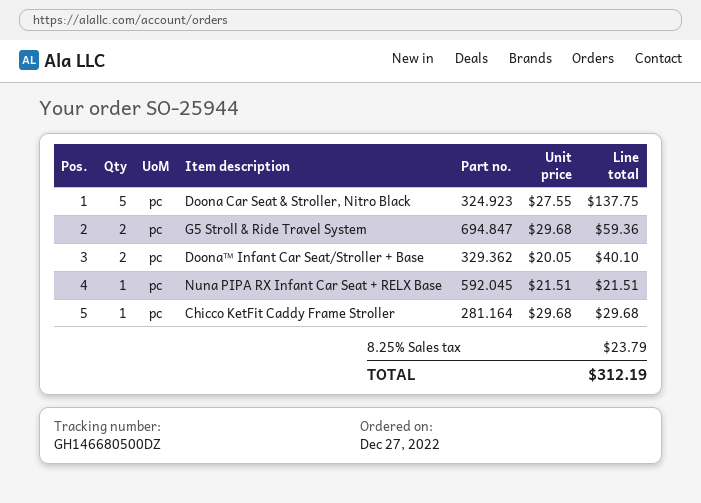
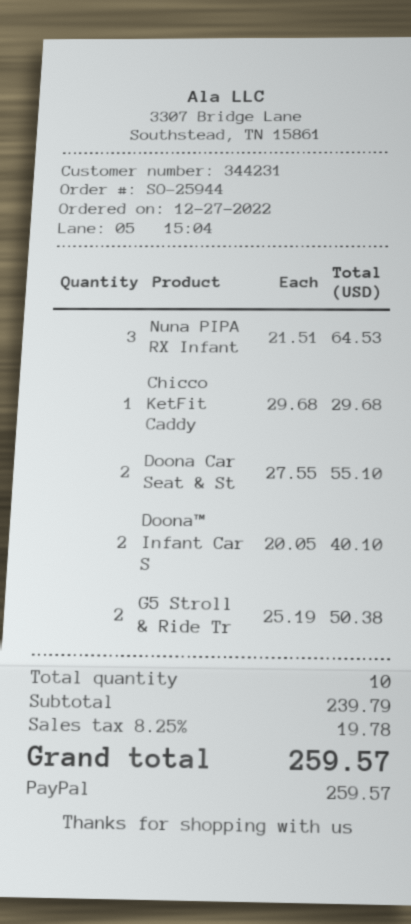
Doona Car Seat & Stroller, Nitro Black: 5 x 27.55 = 137.75 -> 2 x 27.55 = 55.10
G5 Stroll & Ride Travel System: 2 x 29.68 = 59.36 -> 2 x 25.19 = 50.38
Nuna PIPA RX Infant Car Seat + RELX Base: 1 x 21.51 = 21.51 -> 3 x 21.51 = 64.53
tax: 8.25% = 23.79 -> 8.25% = 19.78
total: 312.19 -> 259.57

